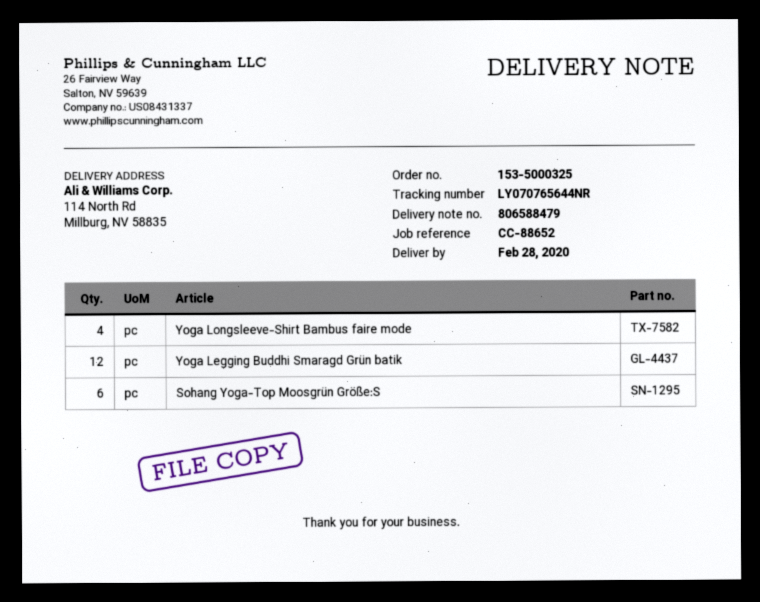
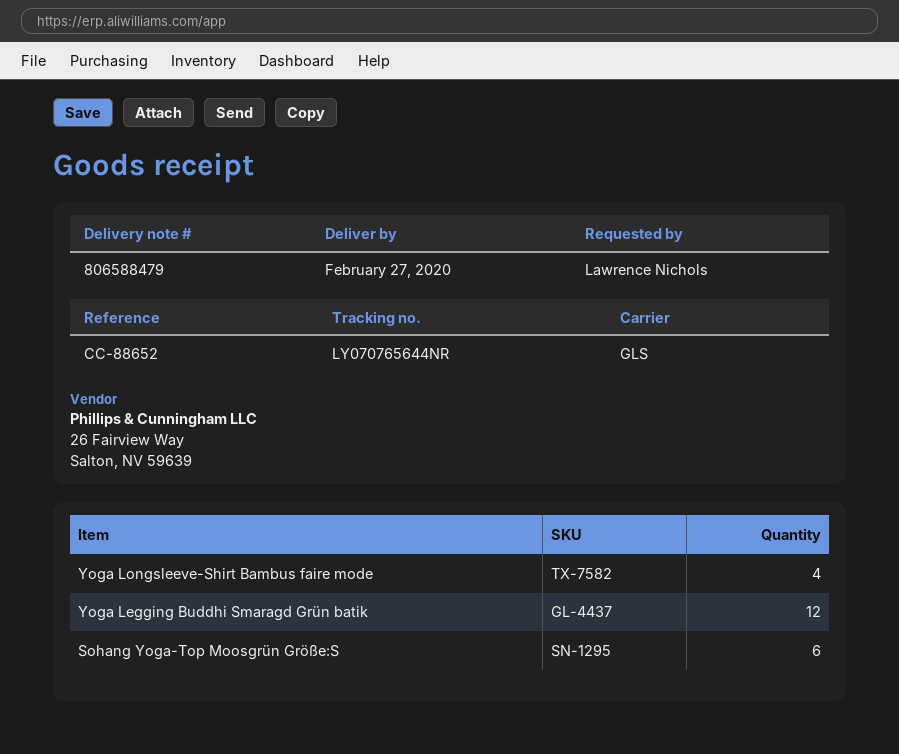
delivery date: 2020-02-28 -> 2020-02-27

